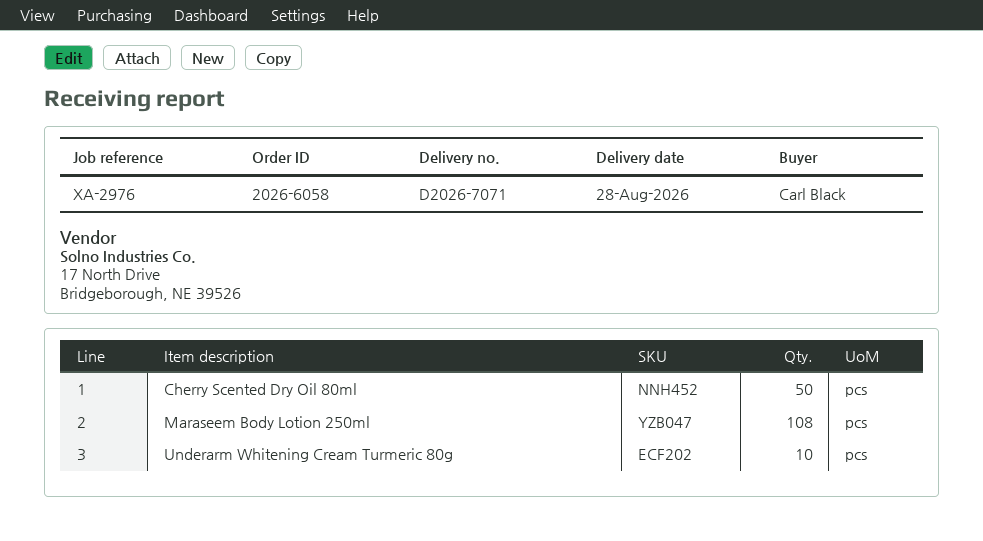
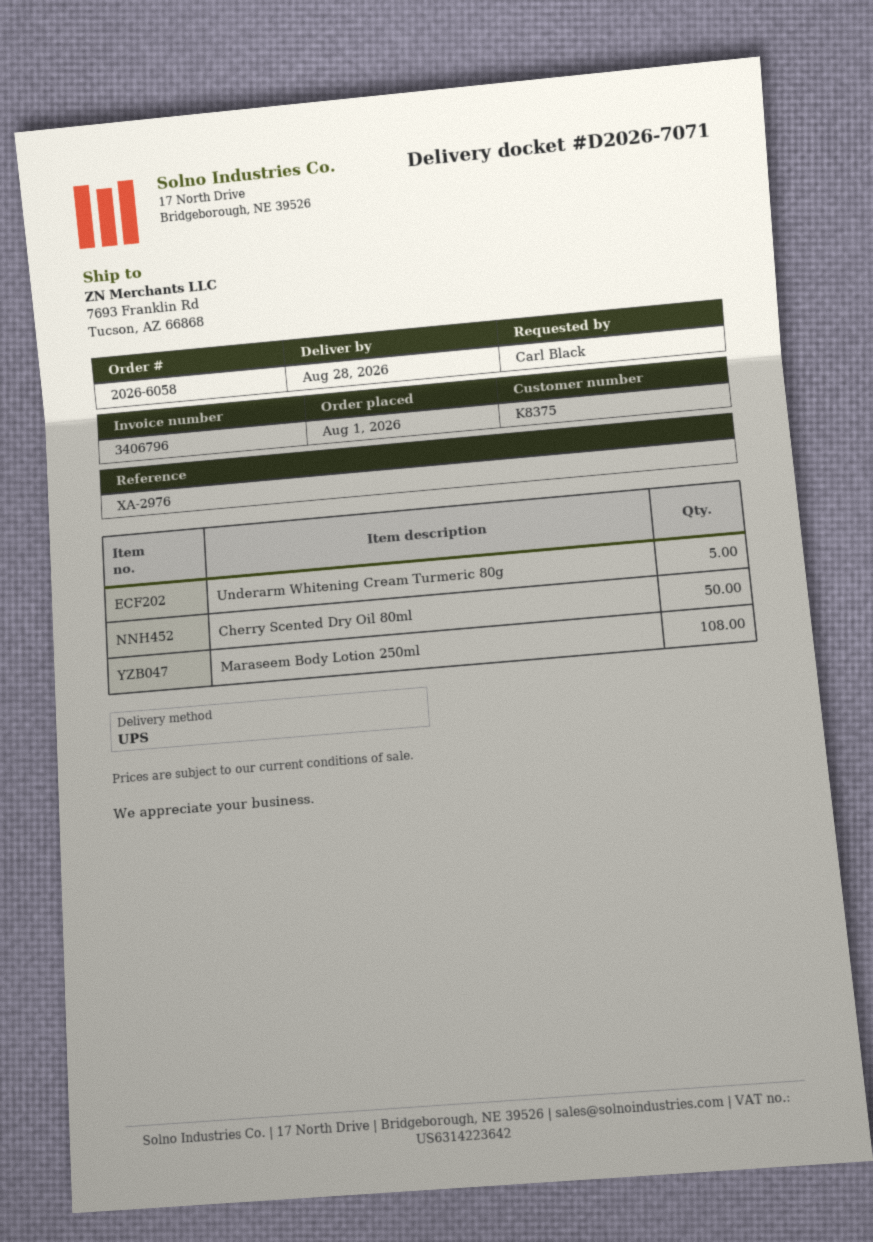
Underarm Whitening Cream Turmeric 80g: 10 -> 5

